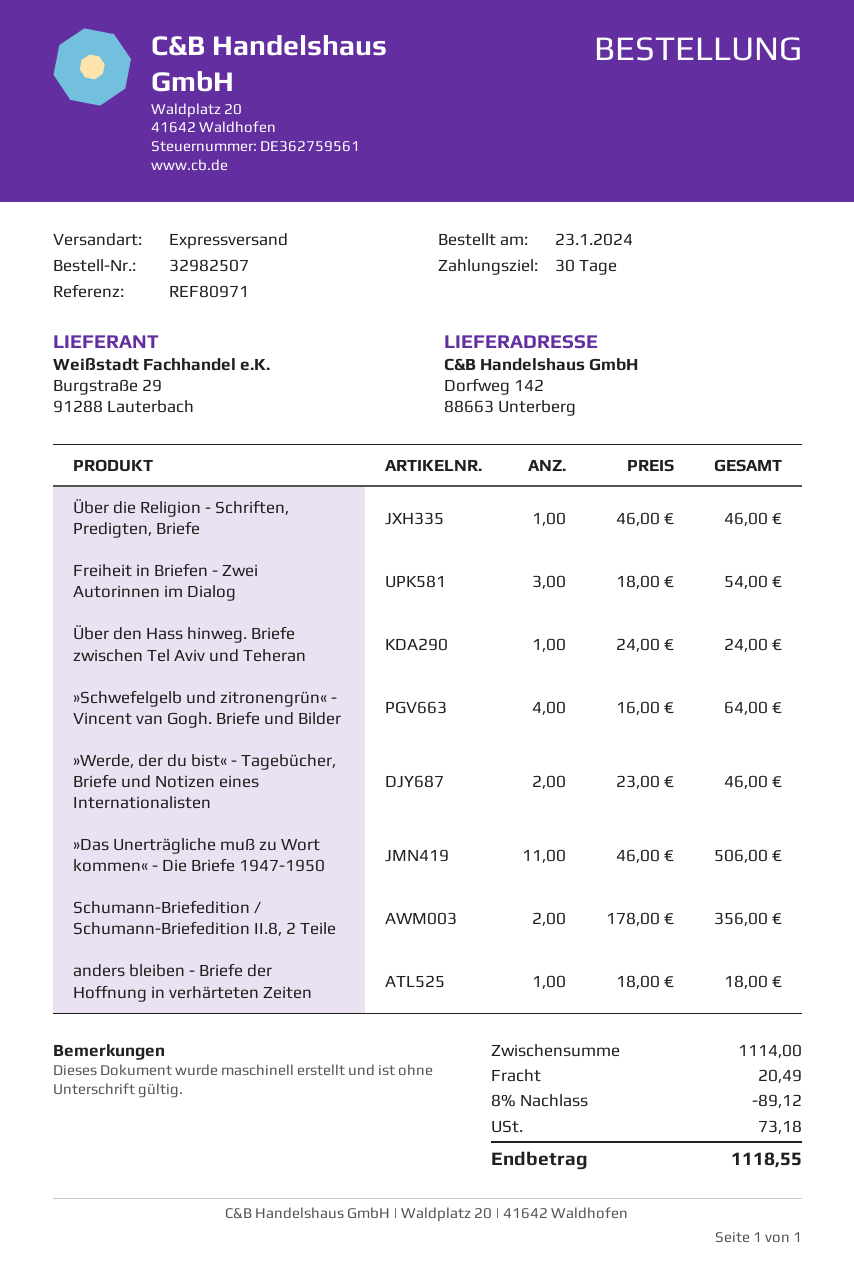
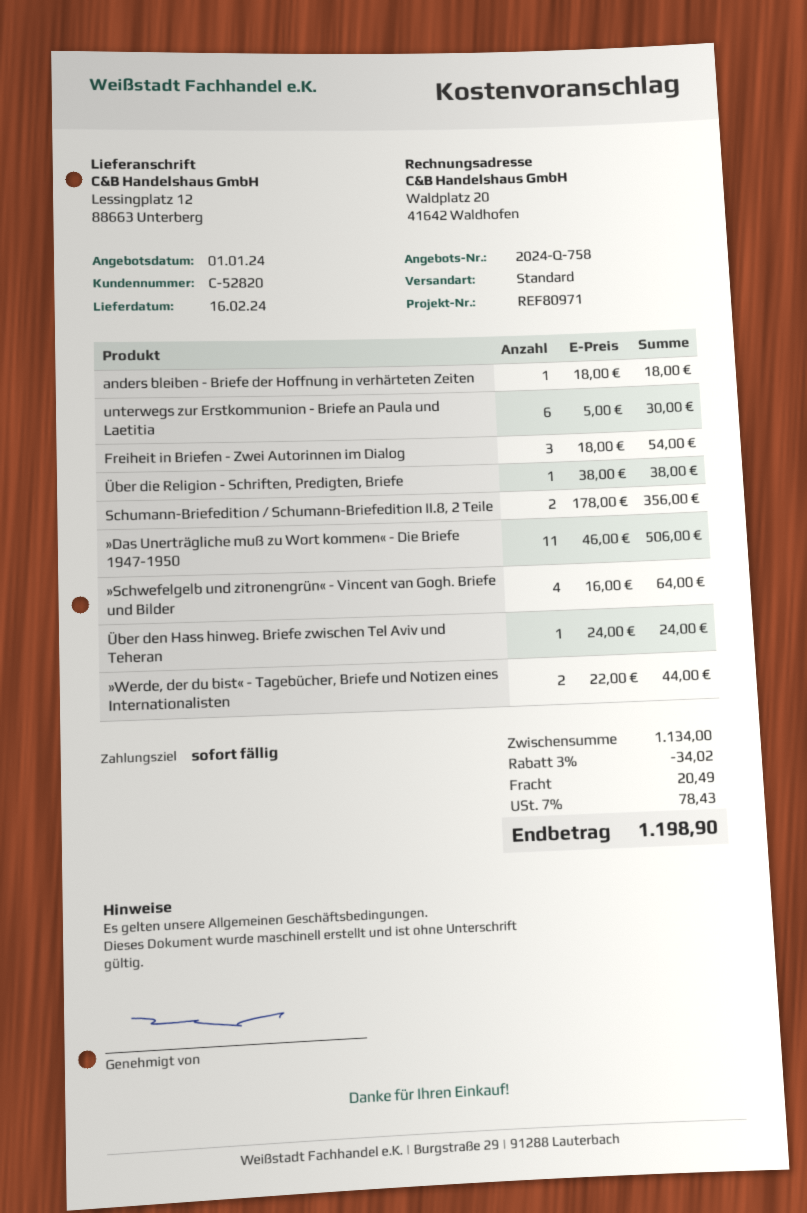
payment terms: 30 days -> on receipt
shipping method: express -> standard
ship to: Dorfweg 142, 88663 Unterberg -> Lessingplatz 12, 88663 Unterberg
Über die Religion - Schriften, Predigten, Briefe: 1 x 46.00 = 46.00 -> 1 x 38.00 = 38.00
»Werde, der du bist« - Tagebücher, Briefe und Notizen eines Internationalisten: 2 x 23.00 = 46.00 -> 2 x 22.00 = 44.00
unterwegs zur Erstkommunion - Briefe an Paula und Laetitia: none -> 6 x 5.00 = 30.00
subtotal: 1114.00 -> 1134.00
discount: 8% = 89.12 -> 3% = 34.02
tax: 73.18 -> 78.43
total: 1118.55 -> 1198.90

